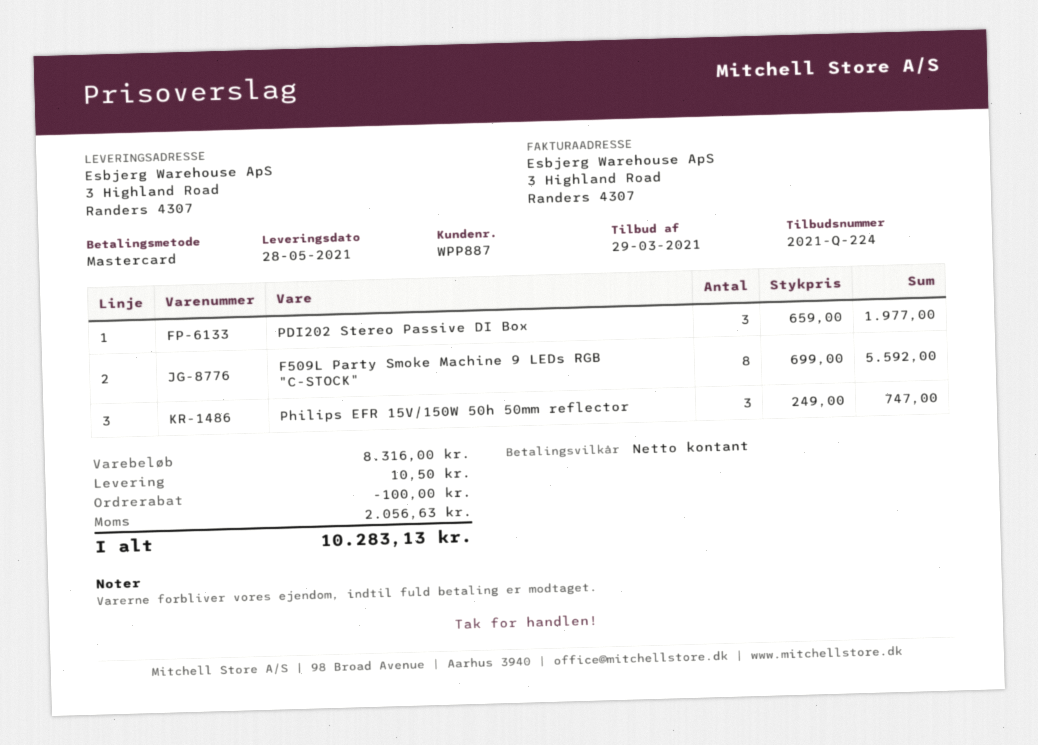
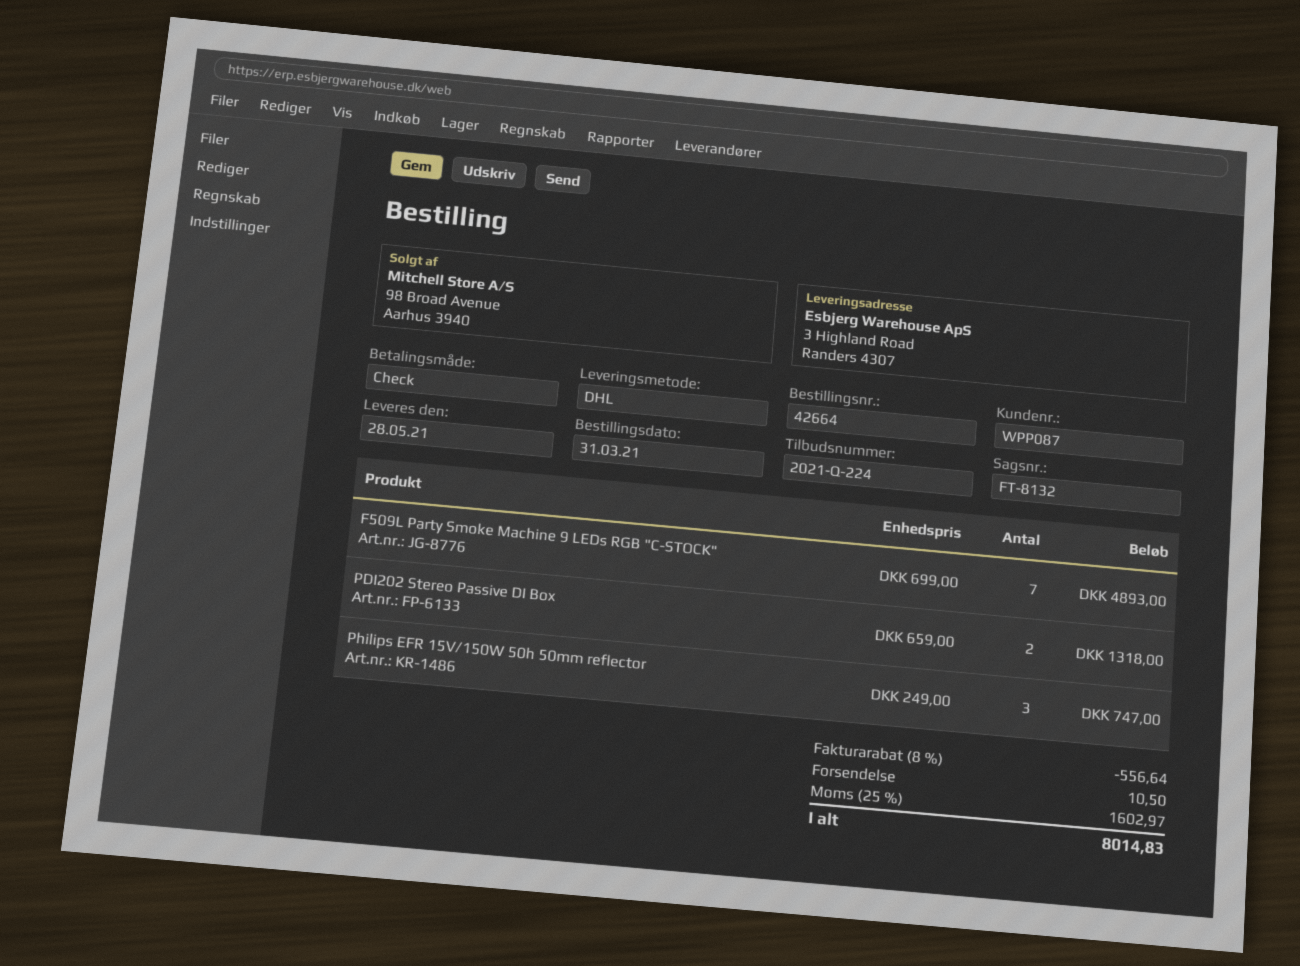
customer number: WPP887 -> WPP087
payment method: Mastercard -> cheque
PDI202 Stereo Passive DI Box: 3 x 659.00 = 1977.00 -> 2 x 659.00 = 1318.00
F509L Party Smoke Machine 9 LEDs RGB "C-STOCK": 8 x 699.00 = 5592.00 -> 7 x 699.00 = 4893.00
discount: 100.00 -> 556.64
tax: 2056.63 -> 1602.97
total: 10283.13 -> 8014.83

